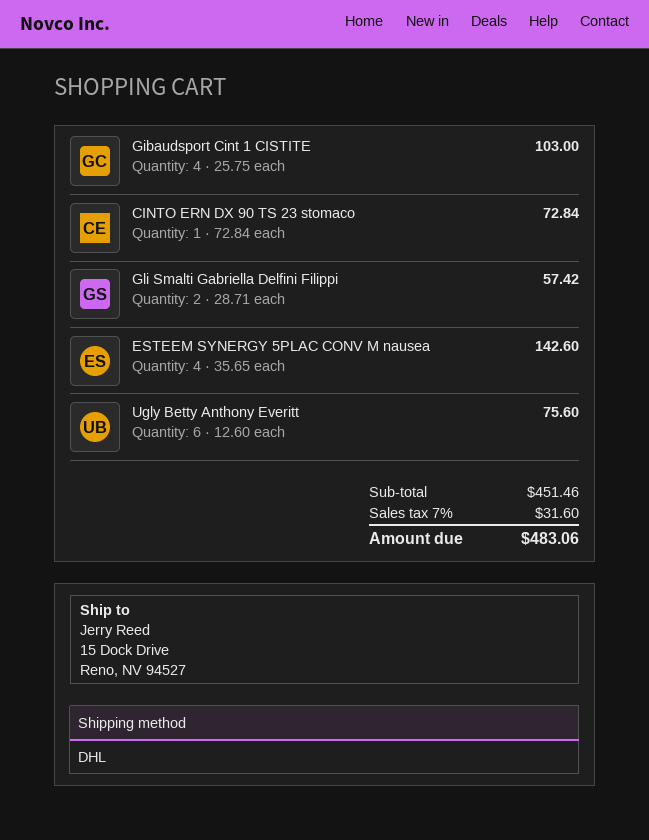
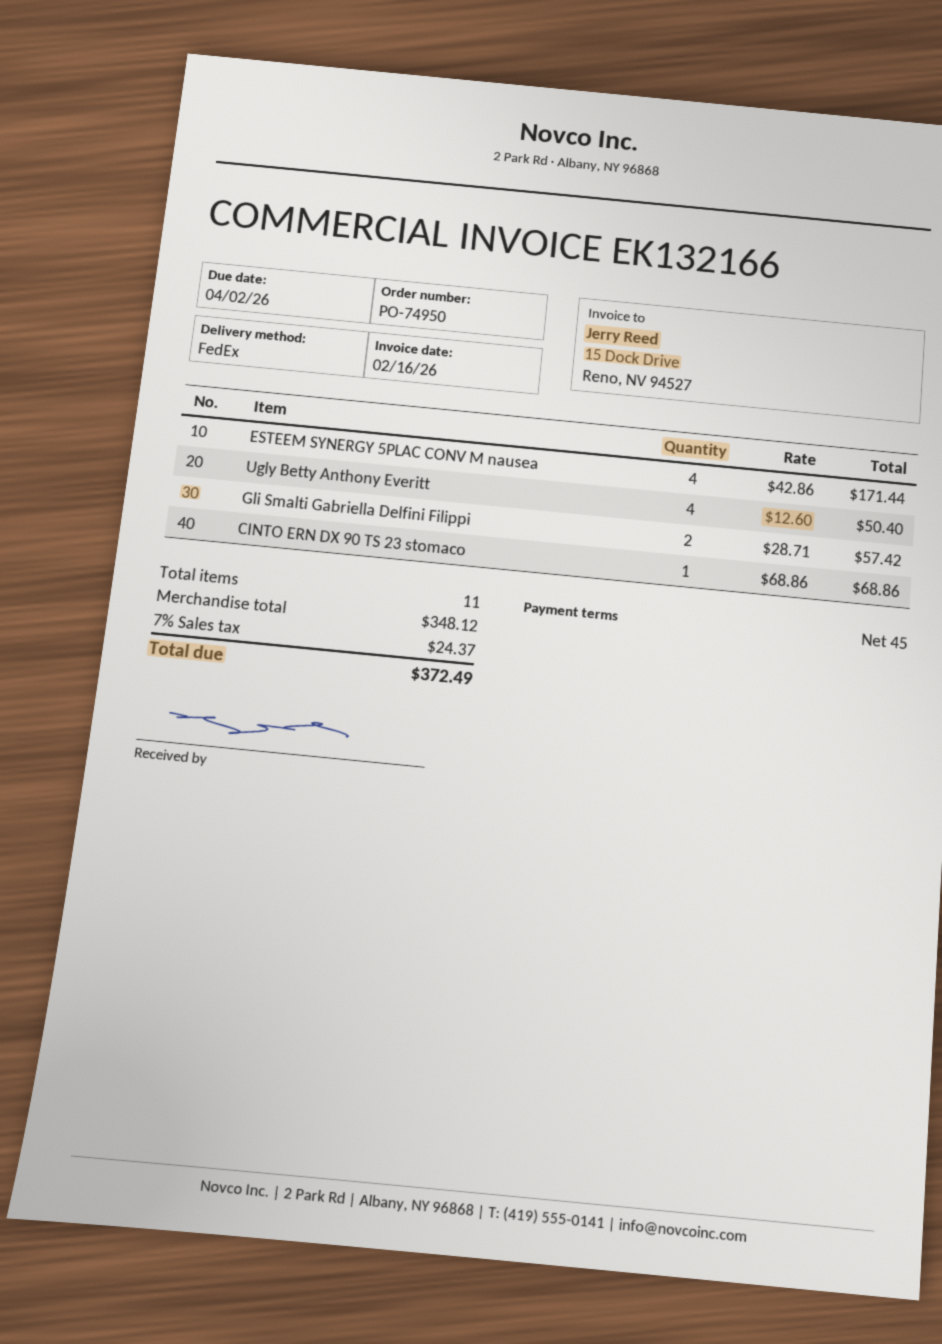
shipping method: DHL -> FedEx
Gibaudsport Cint 1 CISTITE: 4 x 25.75 = 103.00 -> none
CINTO ERN DX 90 TS 23 stomaco: 1 x 72.84 = 72.84 -> 1 x 68.86 = 68.86
ESTEEM SYNERGY 5PLAC CONV M nausea: 4 x 35.65 = 142.60 -> 4 x 42.86 = 171.44
Ugly Betty Anthony Everitt: 6 x 12.60 = 75.60 -> 4 x 12.60 = 50.40
subtotal: 451.46 -> 348.12
tax: 7% = 31.60 -> 7% = 24.37
total: 483.06 -> 372.49

